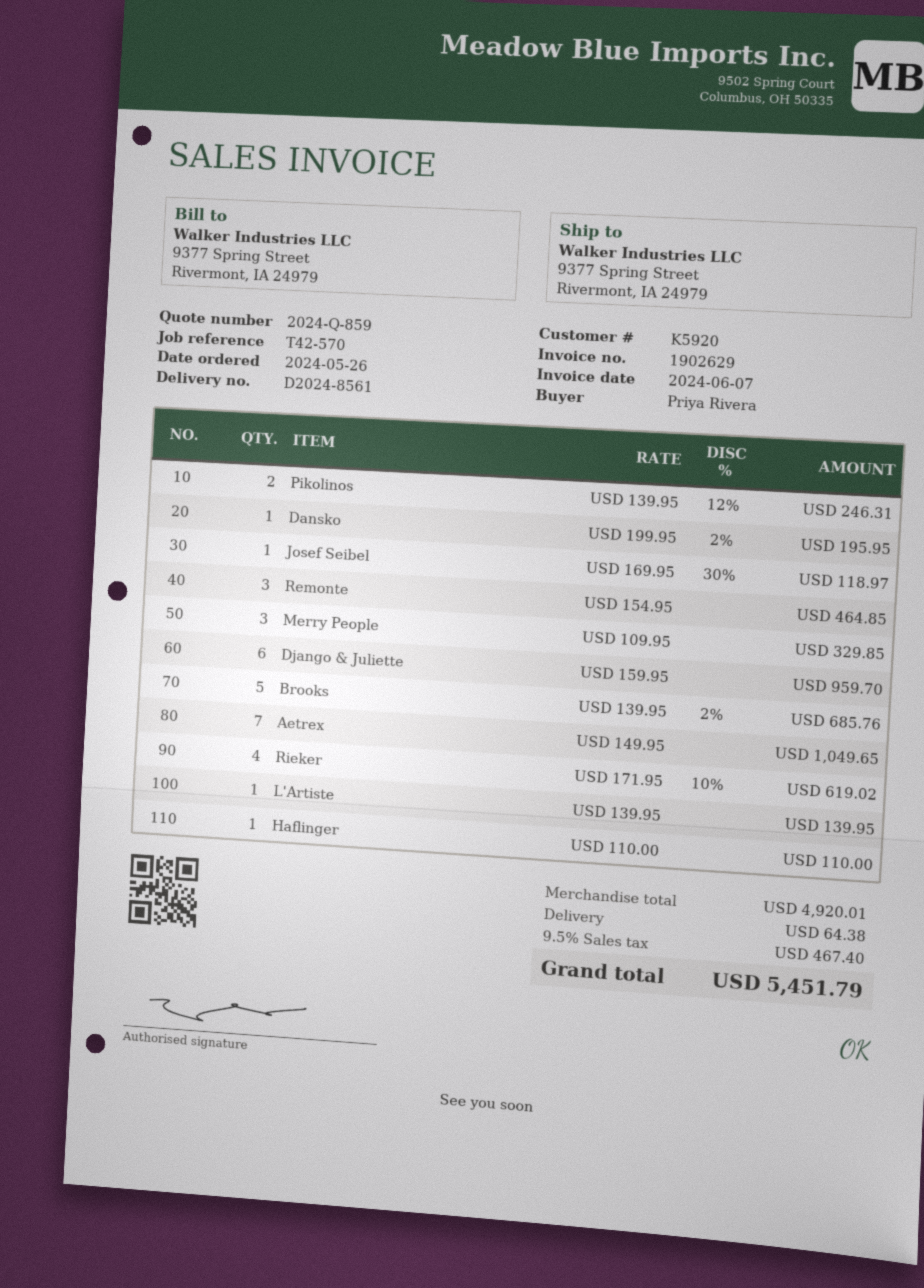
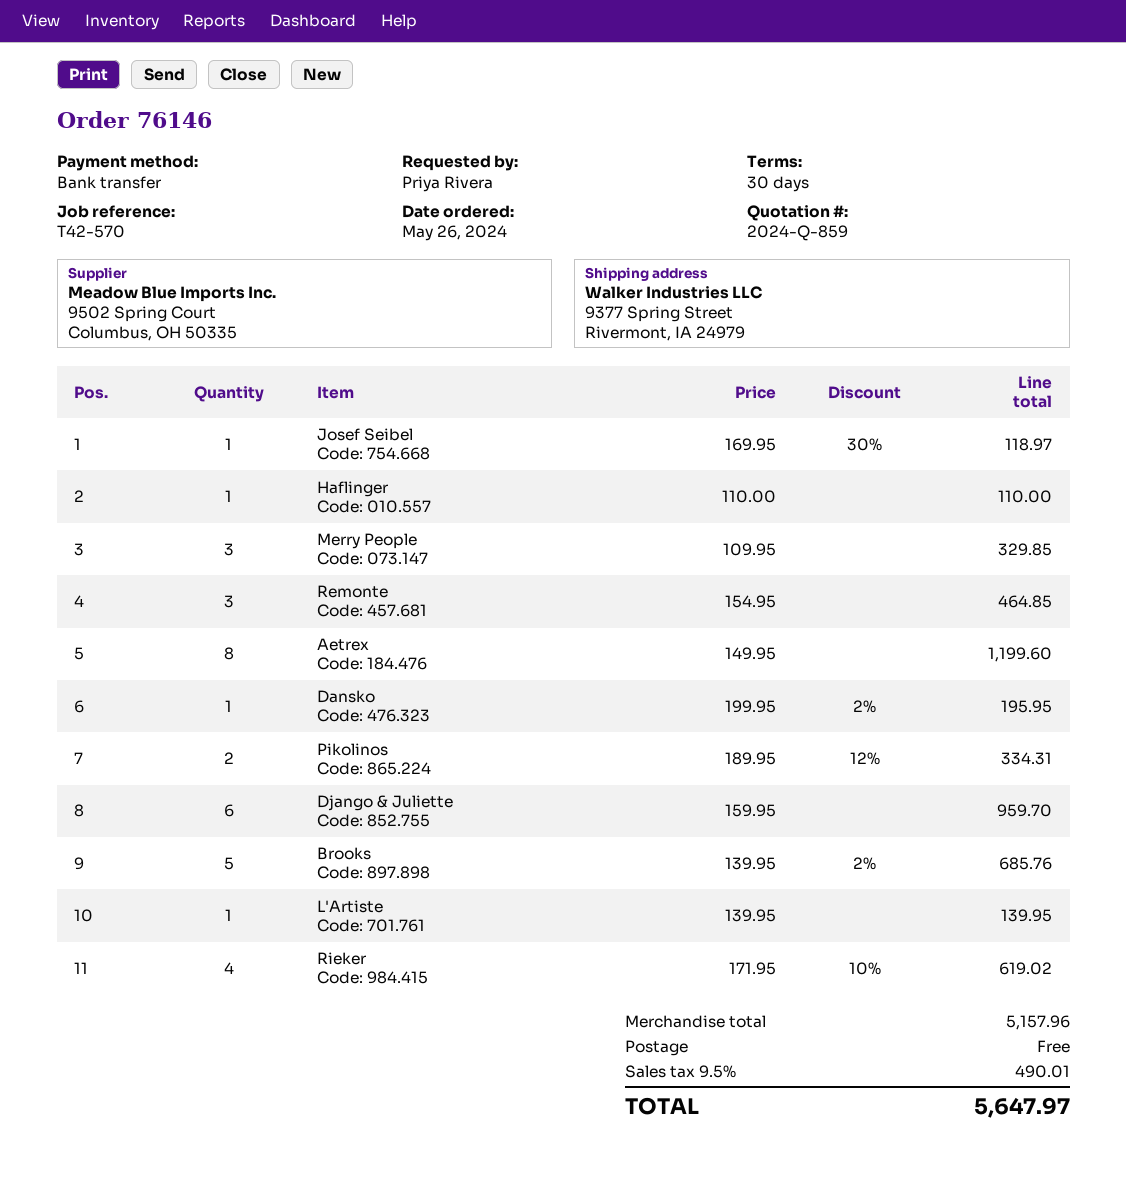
Pikolinos: 2 x 139.95 - 12% = 246.31 -> 2 x 189.95 - 12% = 334.31
Aetrex: 7 x 149.95 = 1049.65 -> 8 x 149.95 = 1199.60
subtotal: 4920.01 -> 5157.96
shipping: 64.38 -> 0.00
tax: 9.5% = 467.40 -> 9.5% = 490.01
total: 5451.79 -> 5647.97

